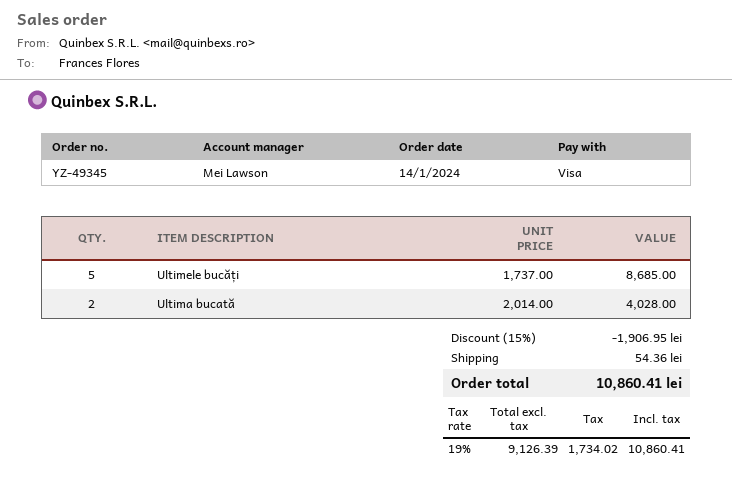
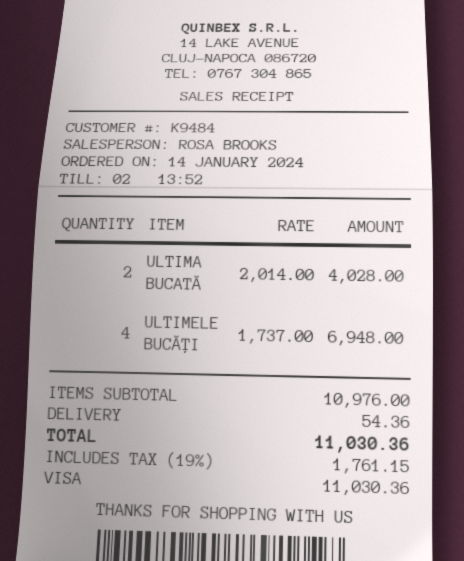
sales rep: Mei Lawson -> ROSA BROOKS
Ultimele bucăți: 5 x 1737.00 = 8685.00 -> 4 x 1737.00 = 6948.00
discount: 15% = 1906.95 -> none
tax: 19% = 1734.02 -> 19% = 1761.15
total: 10860.41 -> 11030.36

